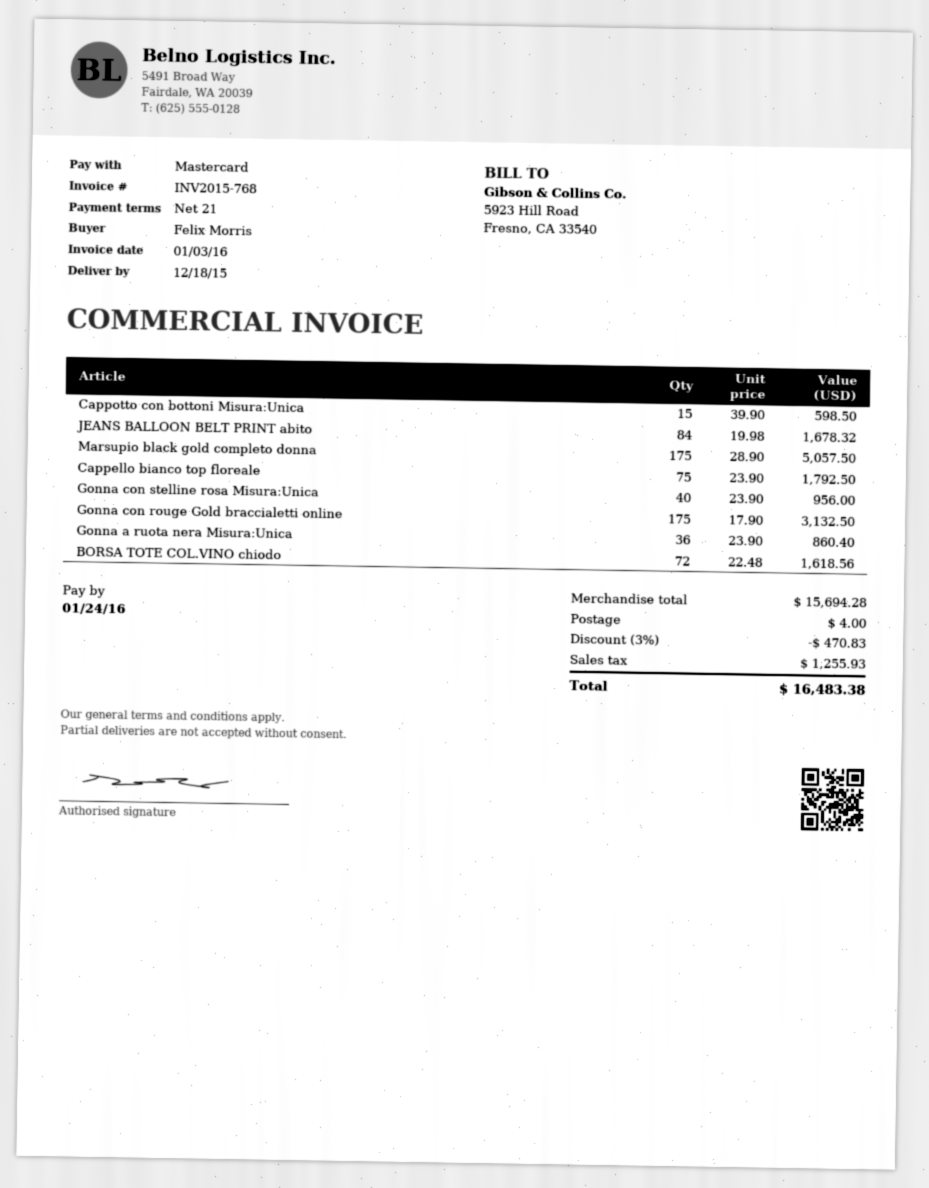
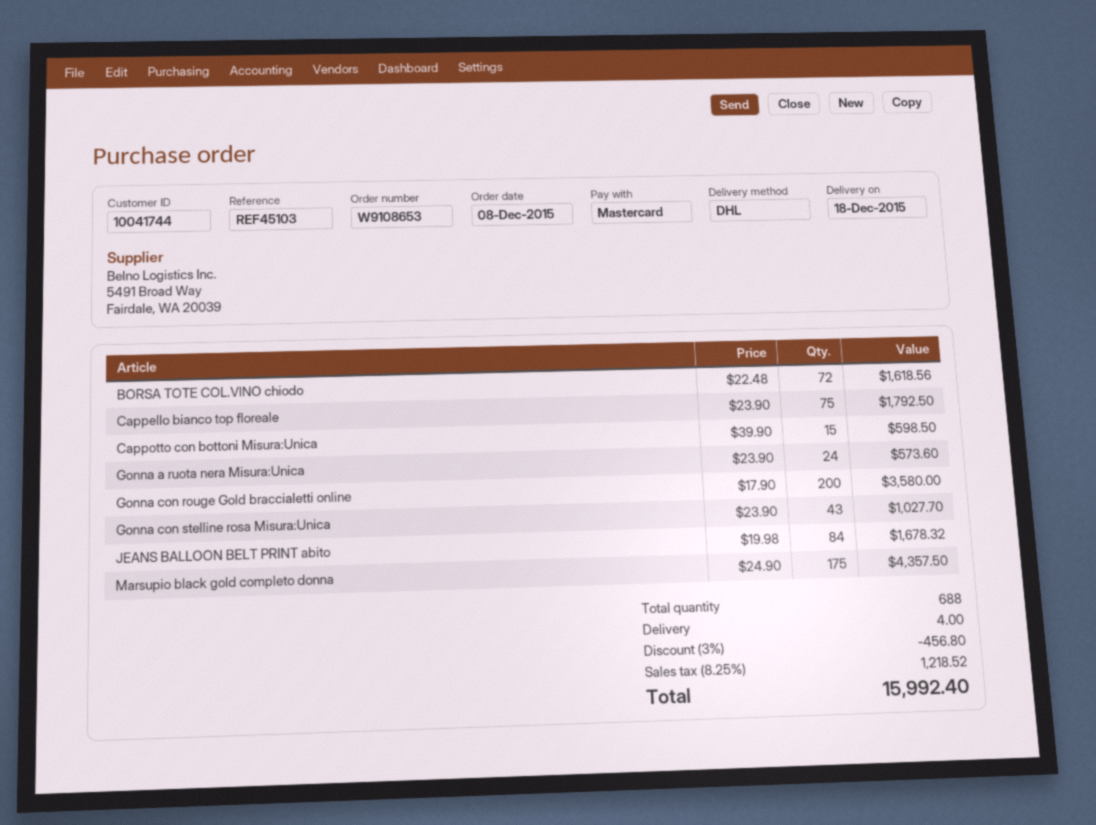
Marsupio black gold completo donna: 175 x 28.90 = 5057.50 -> 175 x 24.90 = 4357.50
Gonna con stelline rosa Misura:Unica: 40 x 23.90 = 956.00 -> 43 x 23.90 = 1027.70
Gonna con rouge Gold braccialetti online: 175 x 17.90 = 3132.50 -> 200 x 17.90 = 3580.00
Gonna a ruota nera Misura:Unica: 36 x 23.90 = 860.40 -> 24 x 23.90 = 573.60
discount: 3% = 470.83 -> 3% = 456.80
tax: 1255.93 -> 1218.52
total: 16483.38 -> 15992.40

